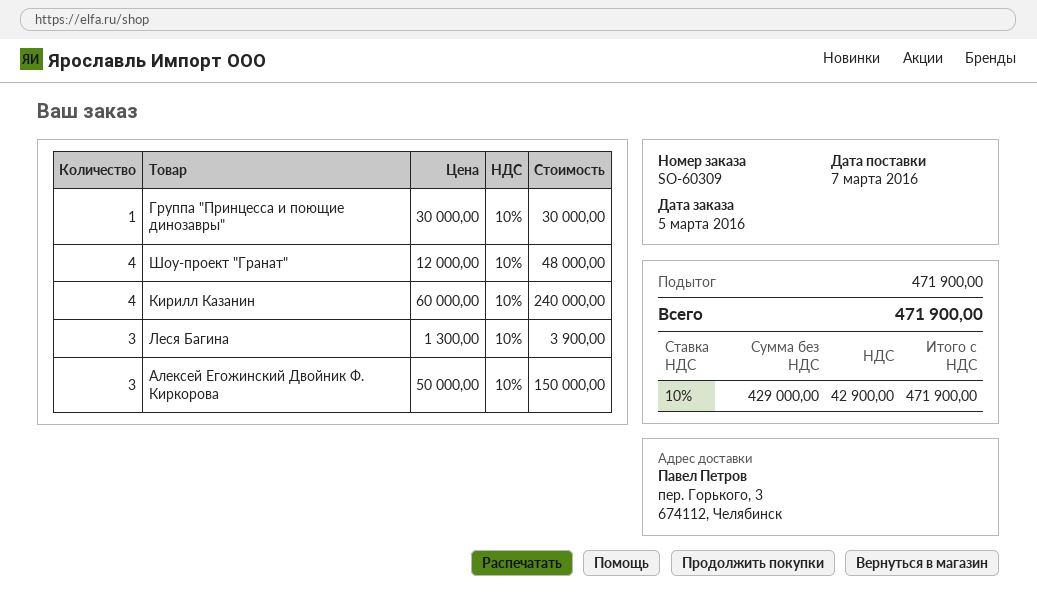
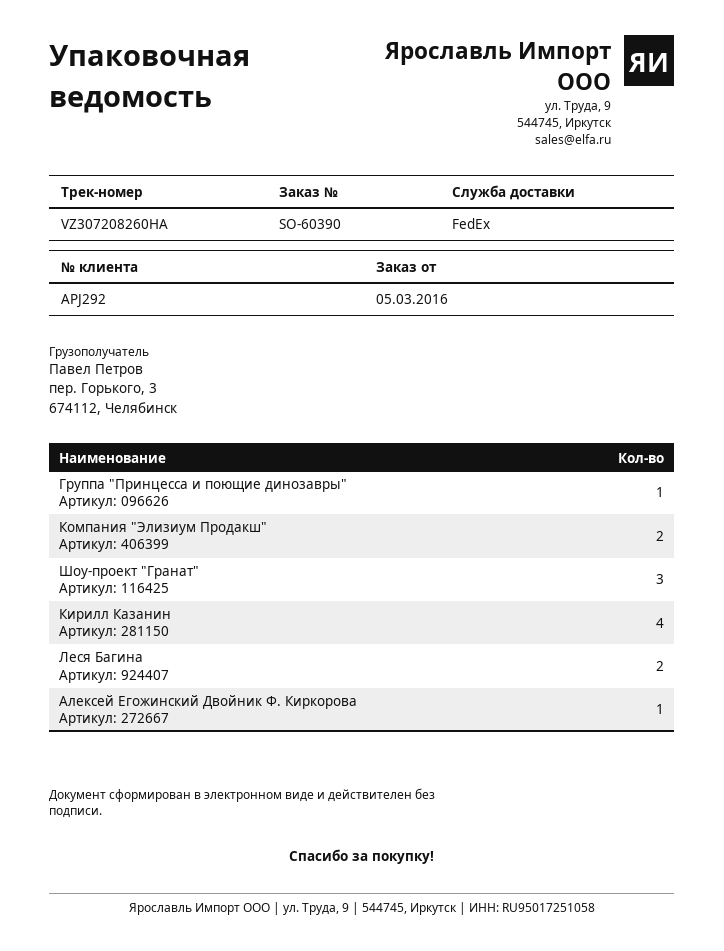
order number: SO-60309 -> SO-60390
Шоу-проект "Гранат": 4 -> 3
Леся Багина: 3 -> 2
Алексей Егожинский Двойник Ф. Киркорова: 3 -> 1
Компания "Элизиум Продакш": none -> 2

